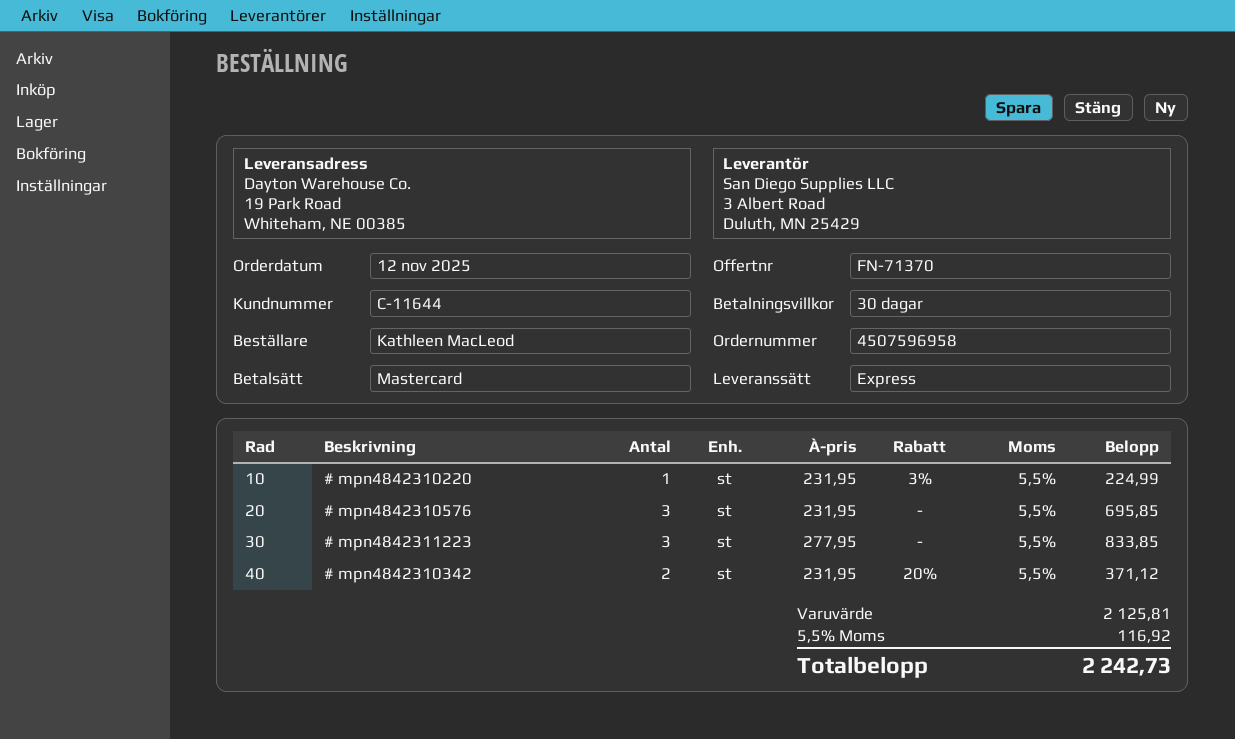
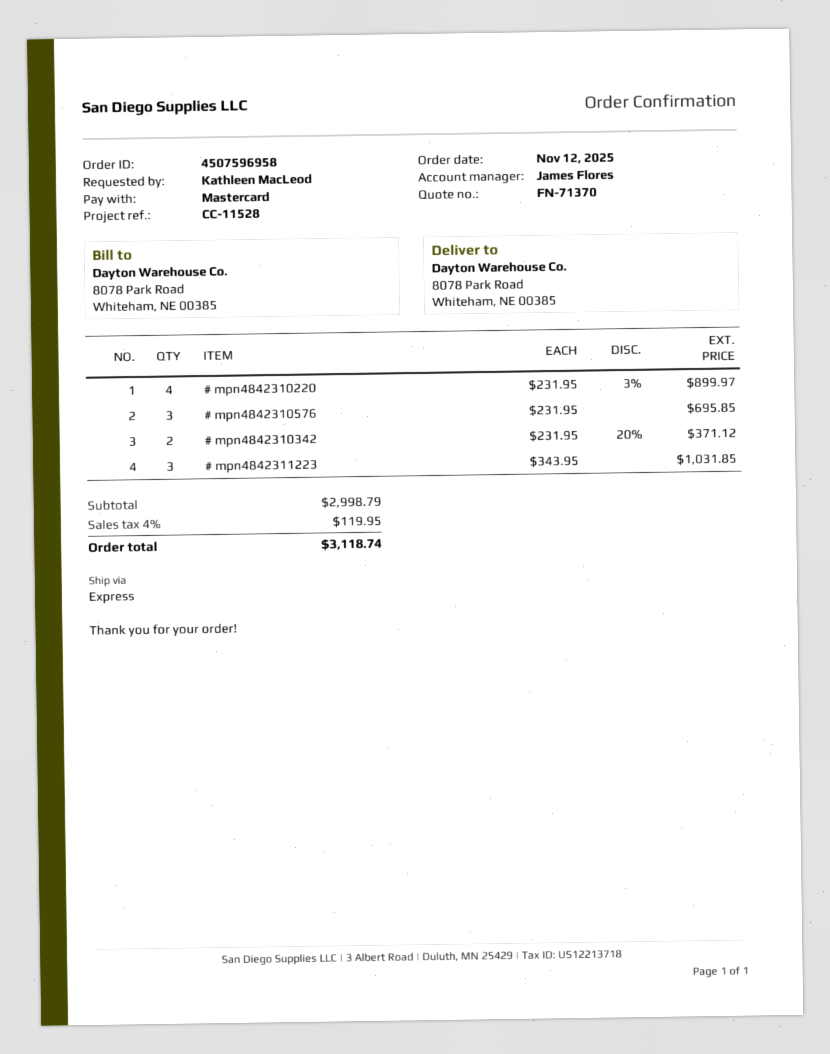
ship to: 19 Park Road, Whiteham, NE 00385 -> 8078 Park Road, Whiteham, NE 00385
# mpn4842310220: 1 x 231.95 - 3% = 224.99 -> 4 x 231.95 - 3% = 899.97
# mpn4842311223: 3 x 277.95 = 833.85 -> 3 x 343.95 = 1031.85
subtotal: 2125.81 -> 2998.79
tax: 5.5% = 116.92 -> 4% = 119.95
total: 2242.73 -> 3118.74

